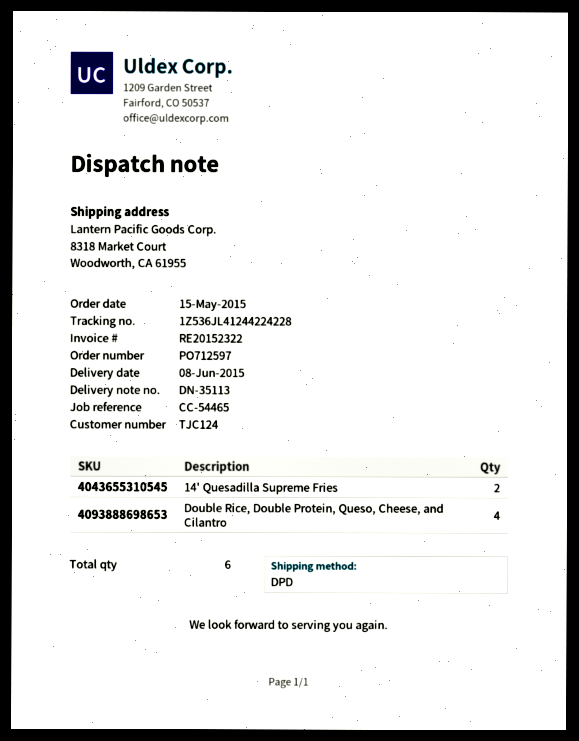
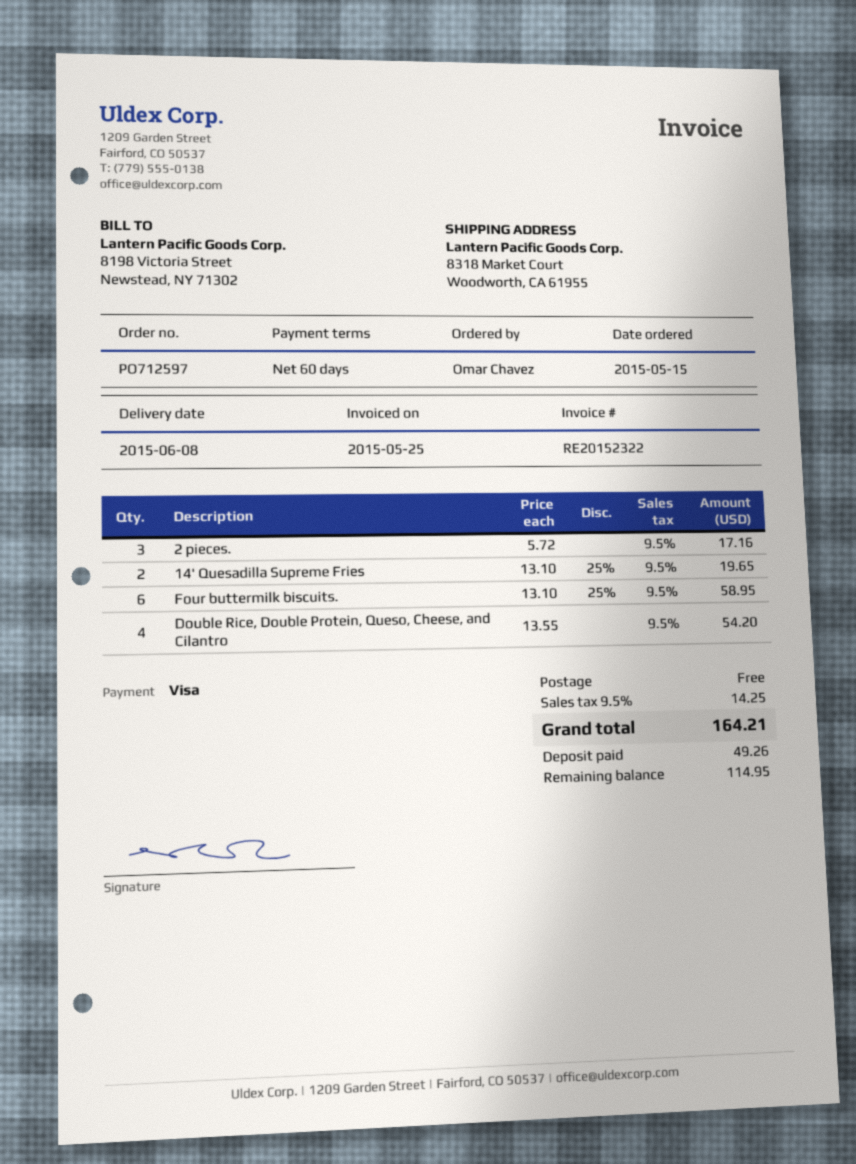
2 pieces.: none -> 3
Four buttermilk biscuits.: none -> 6

